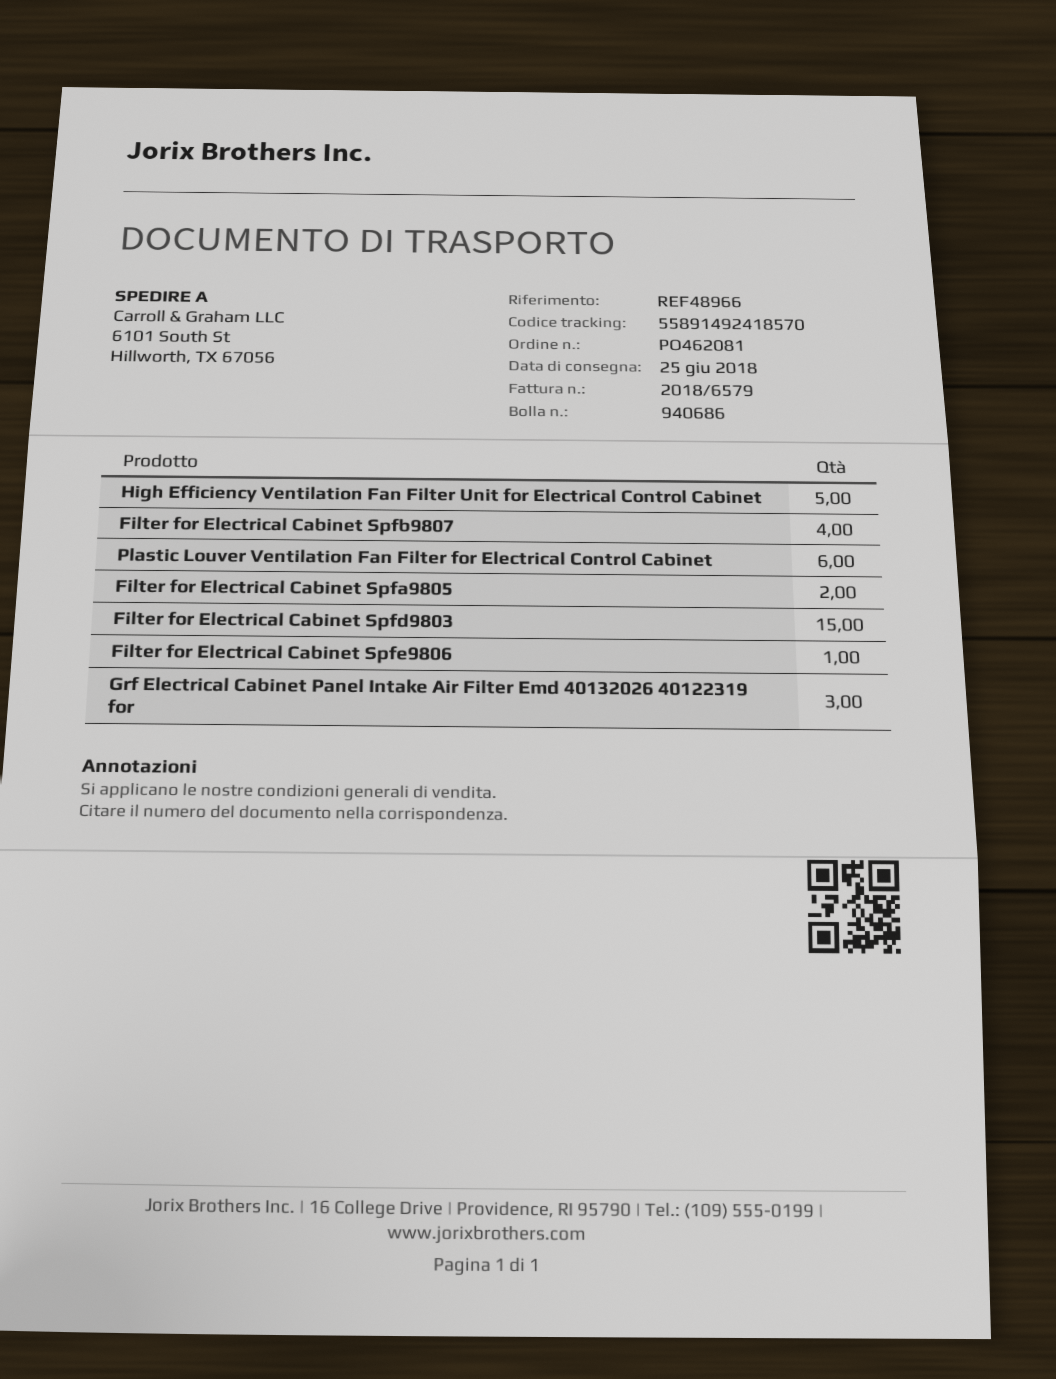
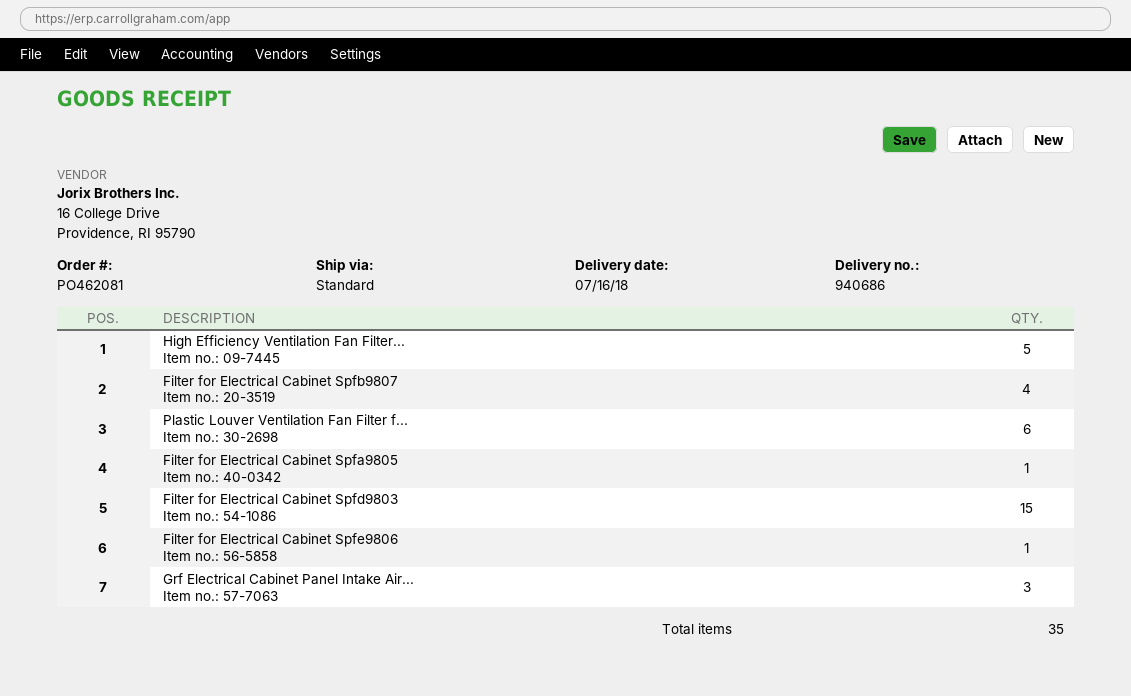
delivery date: 2018-06-25 -> 2018-07-16
Filter for Electrical Cabinet Spfa9805: 2 -> 1

